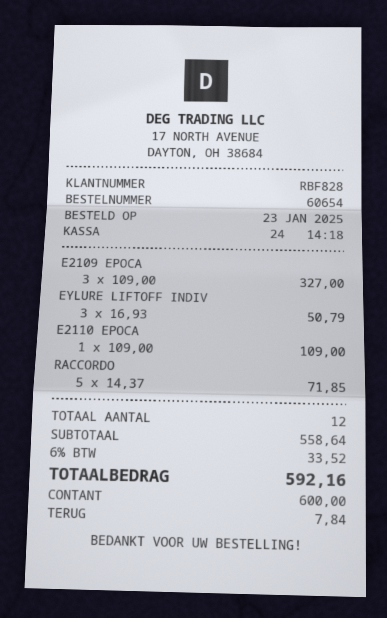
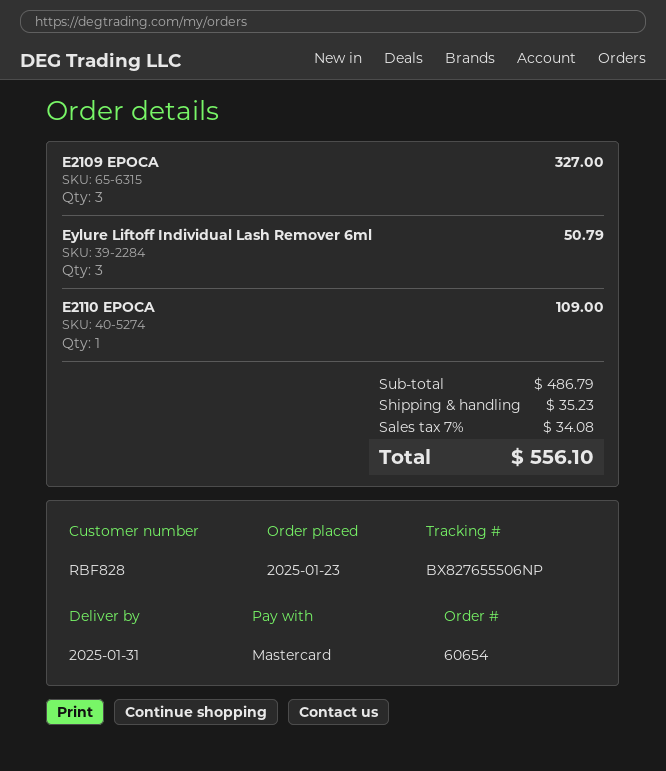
payment method: cash -> Mastercard
RACCORDO: 5 for 71.85 -> none
subtotal: 558.64 -> 486.79
shipping: none -> 35.23
tax: 6% = 33.52 -> 7% = 34.08
total: 592.16 -> 556.10

